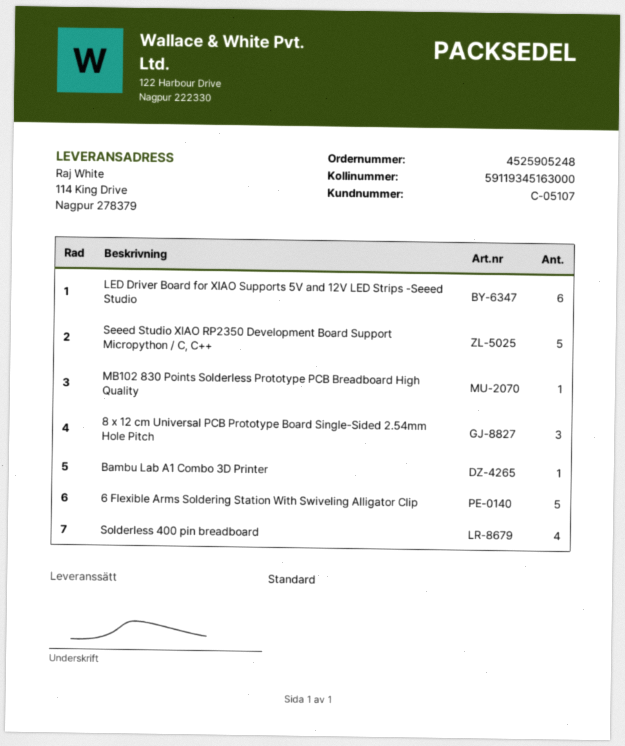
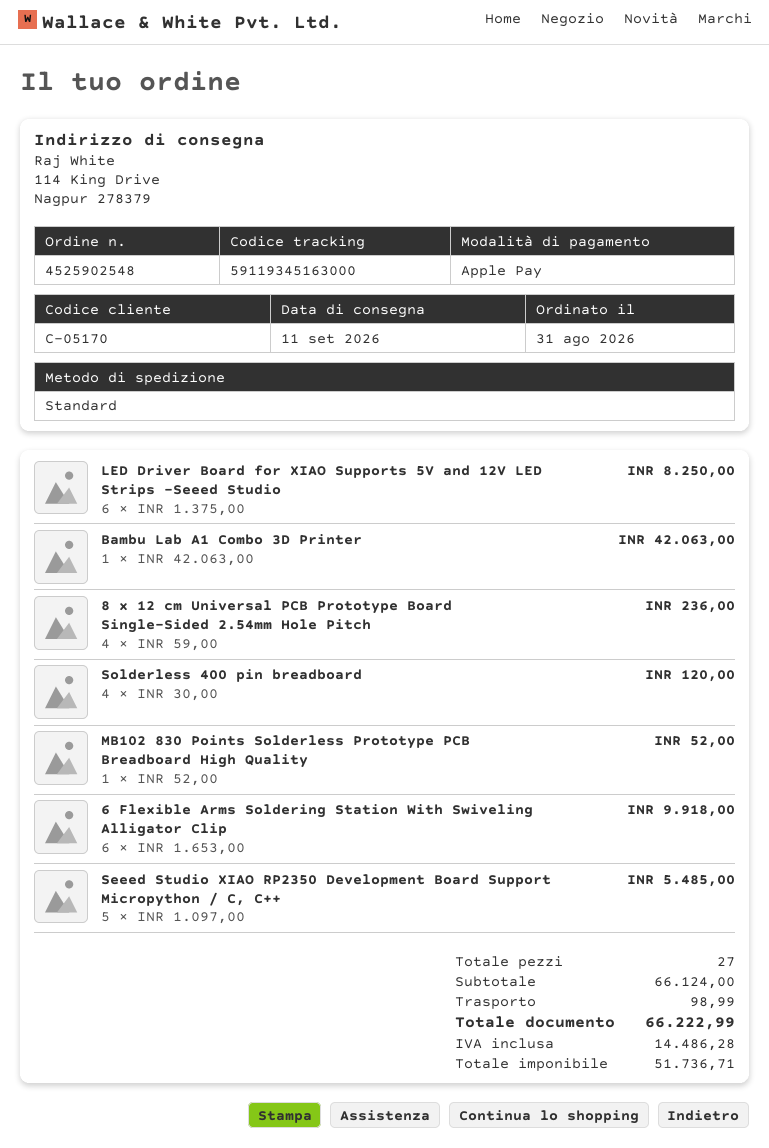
order number: 4525905248 -> 4525902548
customer number: C-05107 -> C-05170
8 x 12 cm Universal PCB Prototype Board Single-Sided 2.54mm Hole Pitch: 3 -> 4
6 Flexible Arms Soldering Station With Swiveling Alligator Clip: 5 -> 6

